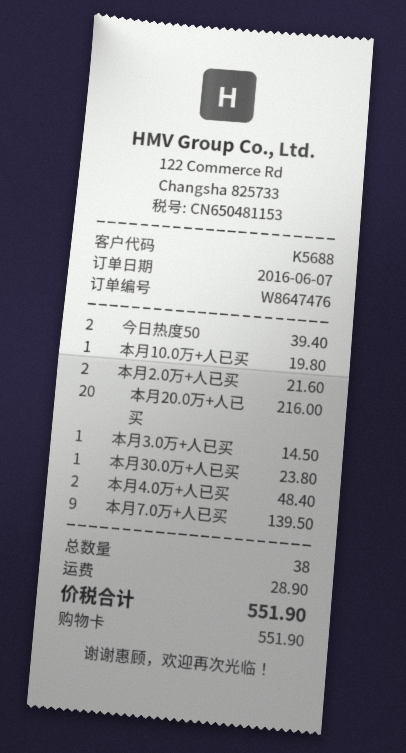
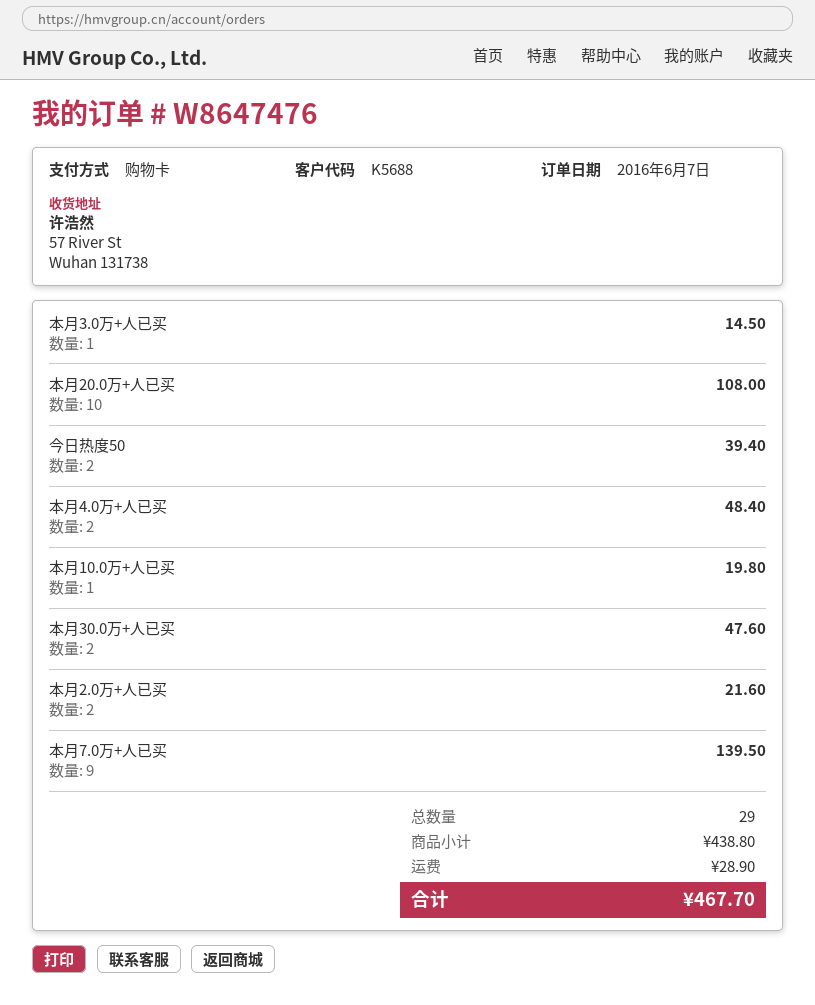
本月20.0万+人已买: 20 for 216.00 -> 10 for 108.00
本月30.0万+人已买: 1 for 23.80 -> 2 for 47.60
total quantity: 38 -> 29
total: 551.90 -> 467.70

